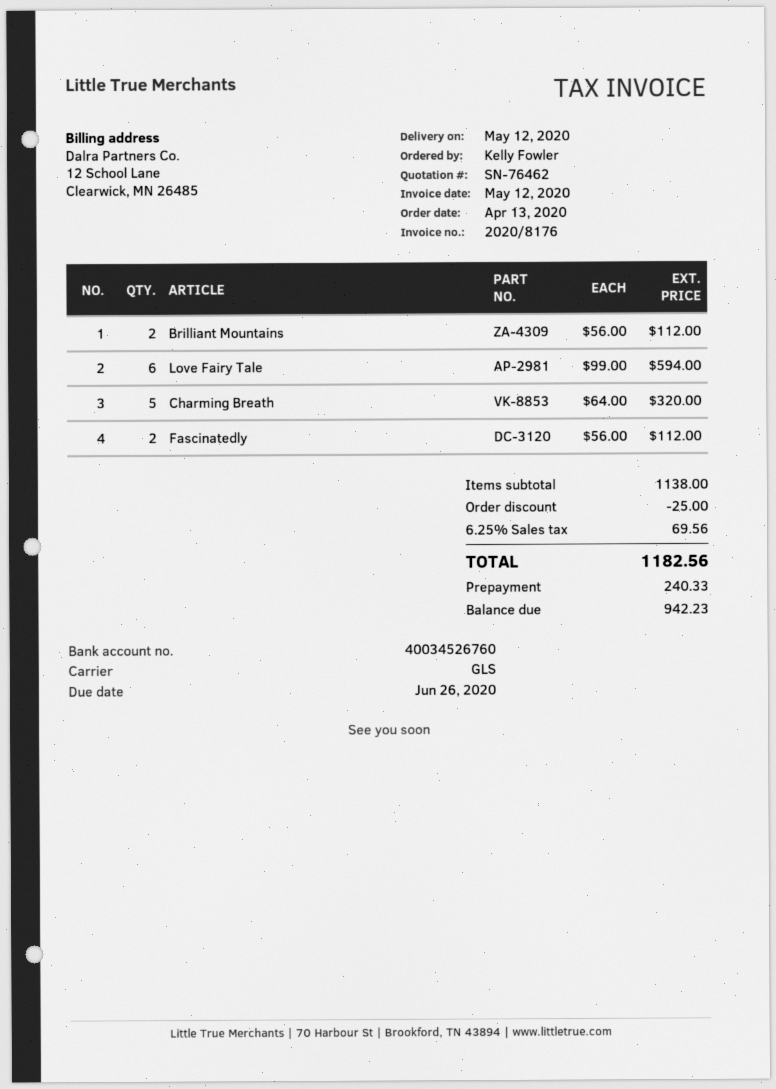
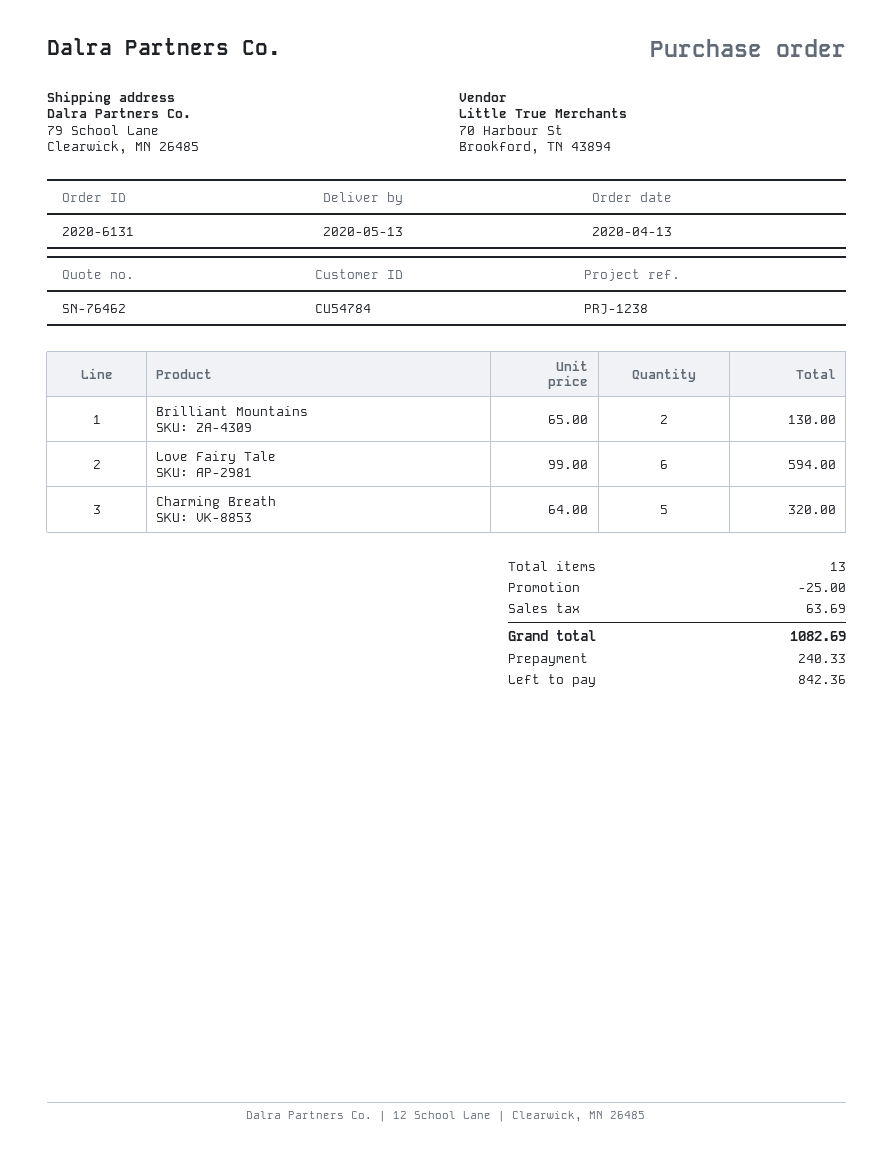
delivery date: 2020-05-12 -> 2020-05-13
Brilliant Mountains: 2 x 56.00 = 112.00 -> 2 x 65.00 = 130.00
Fascinatedly: 2 x 56.00 = 112.00 -> none
tax: 69.56 -> 63.69
total: 1182.56 -> 1082.69
balance: 942.23 -> 842.36

